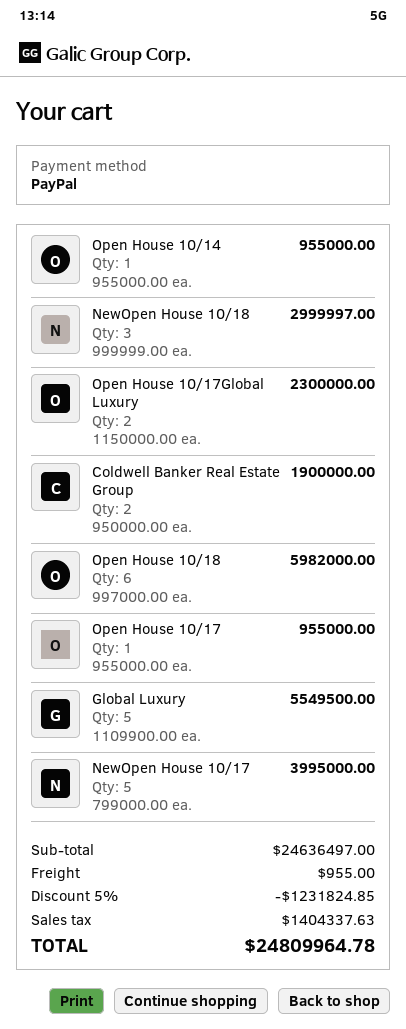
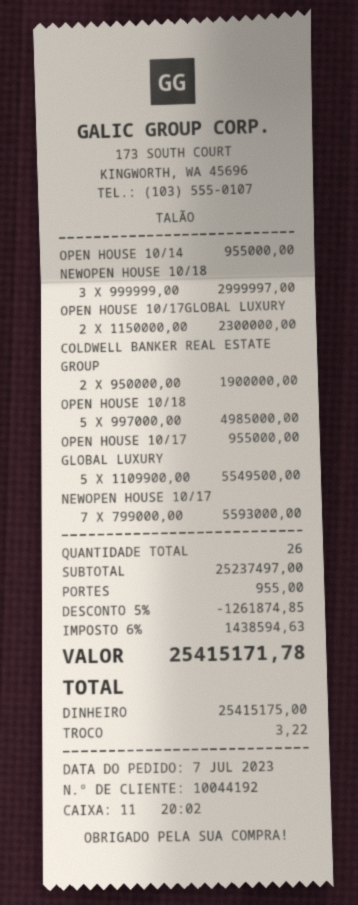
payment method: PayPal -> cash
Open House 10/18: 6 x 997000.00 = 5982000.00 -> 5 x 997000.00 = 4985000.00
NewOpen House 10/17: 5 x 799000.00 = 3995000.00 -> 7 x 799000.00 = 5593000.00
subtotal: 24636497.00 -> 25237497.00
discount: 5% = 1231824.85 -> 5% = 1261874.85
tax: 1404337.63 -> 1438594.63
total: 24809964.78 -> 25415171.78

